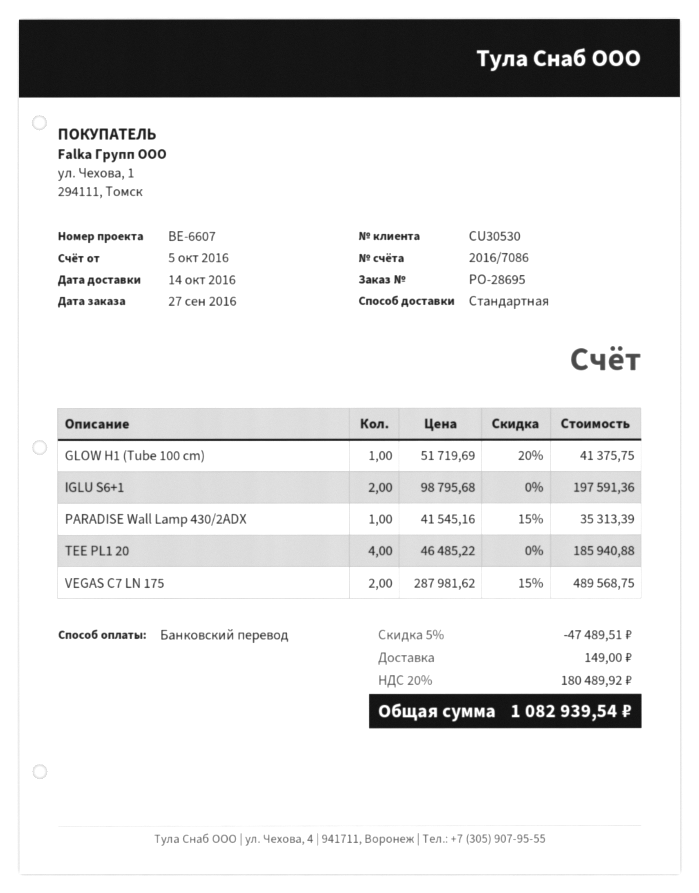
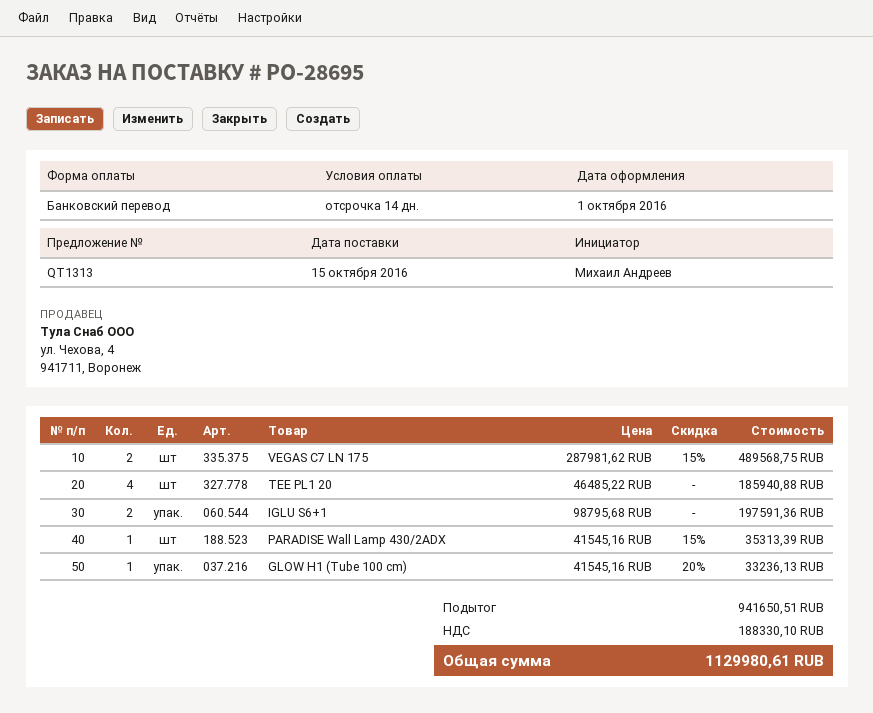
order date: 2016-09-27 -> 2016-10-01
delivery date: 2016-10-14 -> 2016-10-15
GLOW H1 (Tube 100 cm): 1 x 51719.69 - 20% = 41375.75 -> 1 x 41545.16 - 20% = 33236.13
discount: 5% = 47489.51 -> none
shipping: 149.00 -> none
tax: 180489.92 -> 188330.10
total: 1082939.54 -> 1129980.61

